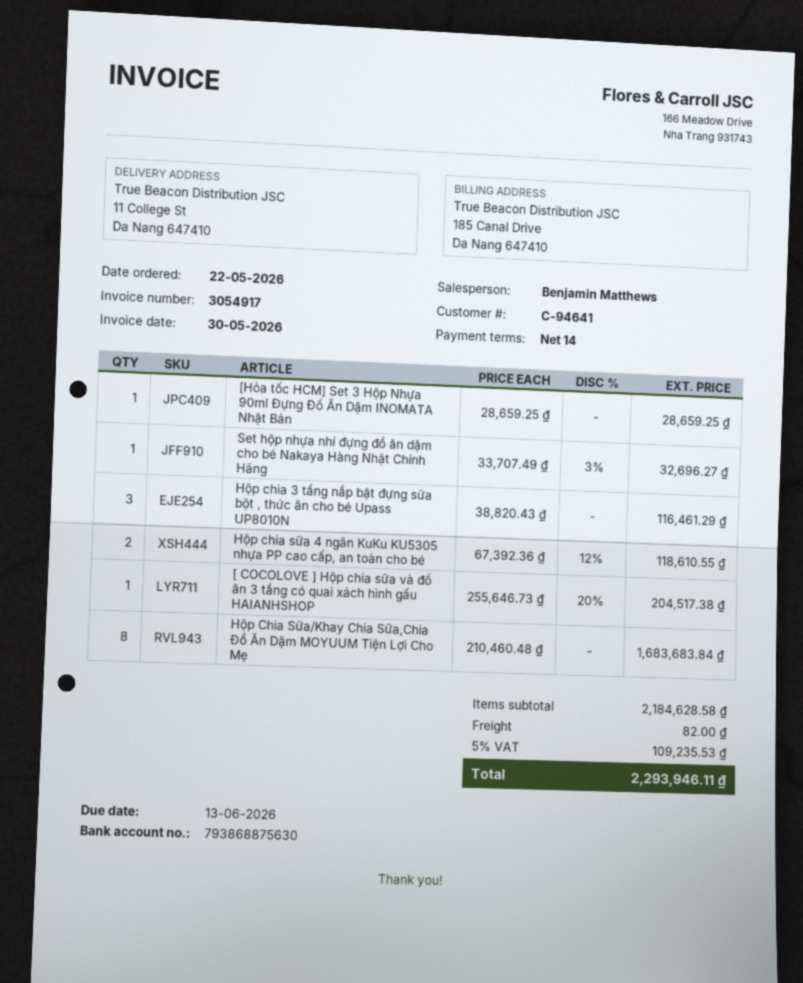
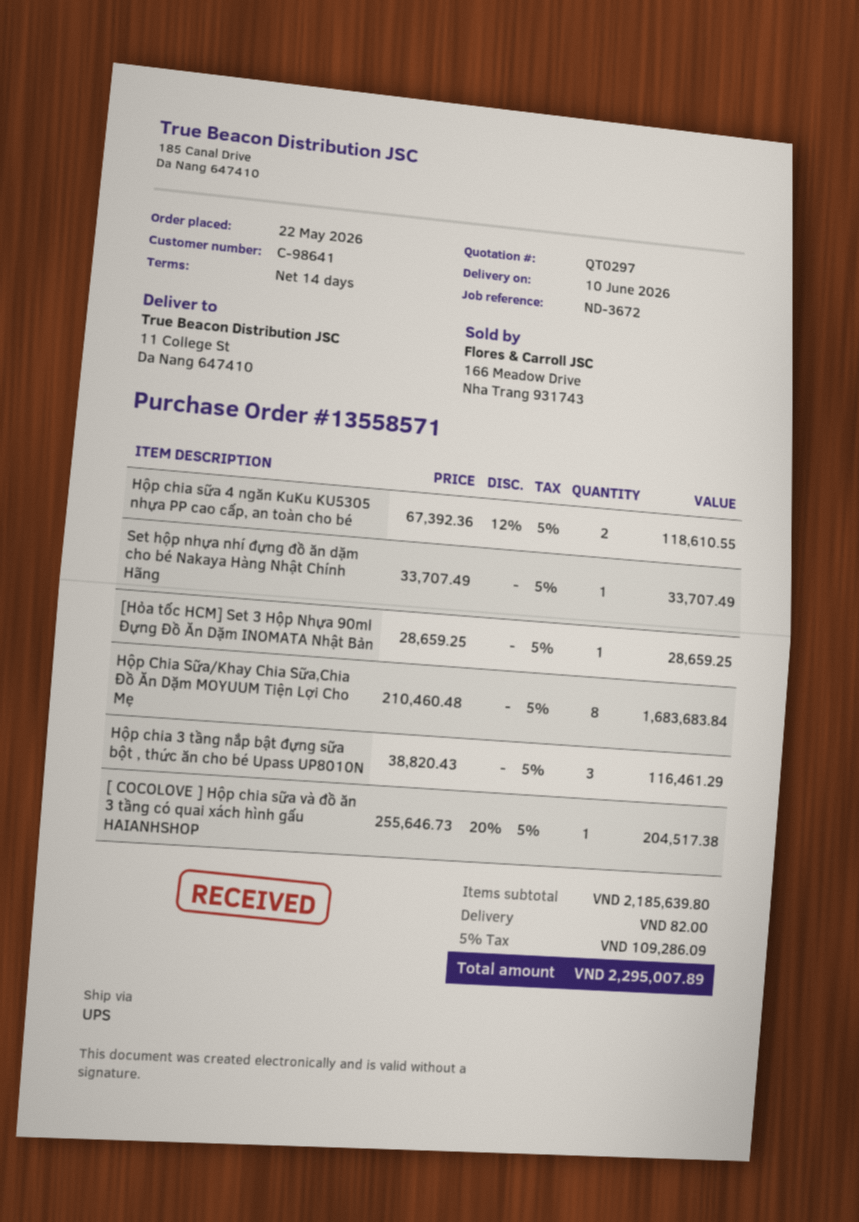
customer number: C-94641 -> C-98641
Set hộp nhựa nhí đựng đồ ăn dặm cho bé Nakaya Hàng Nhật Chính Hãng: 1 x 33707.49 - 3% = 32696.27 -> 1 x 33707.49 = 33707.49
subtotal: 2184628.58 -> 2185639.80
tax: 5% = 109235.53 -> 5% = 109286.09
total: 2293946.11 -> 2295007.89

